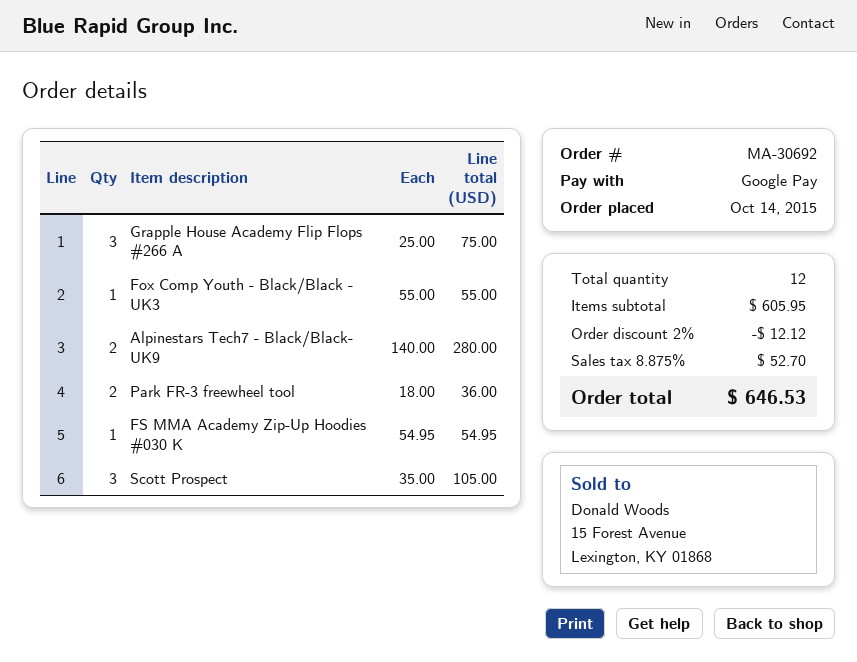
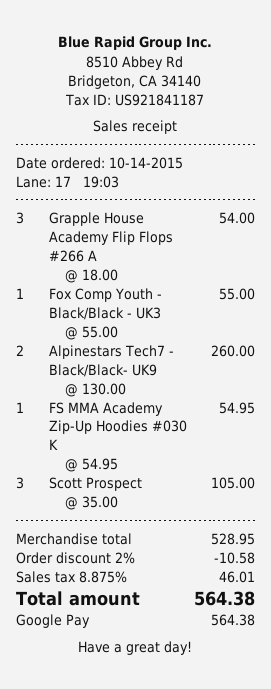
Grapple House Academy Flip Flops #266 A: 3 x 25.00 = 75.00 -> 3 x 18.00 = 54.00
Alpinestars Tech7 - Black/Black- UK9: 2 x 140.00 = 280.00 -> 2 x 130.00 = 260.00
Park FR-3 freewheel tool: 2 x 18.00 = 36.00 -> none
subtotal: 605.95 -> 528.95
discount: 2% = 12.12 -> 2% = 10.58
tax: 8.875% = 52.70 -> 8.875% = 46.01
total: 646.53 -> 564.38

